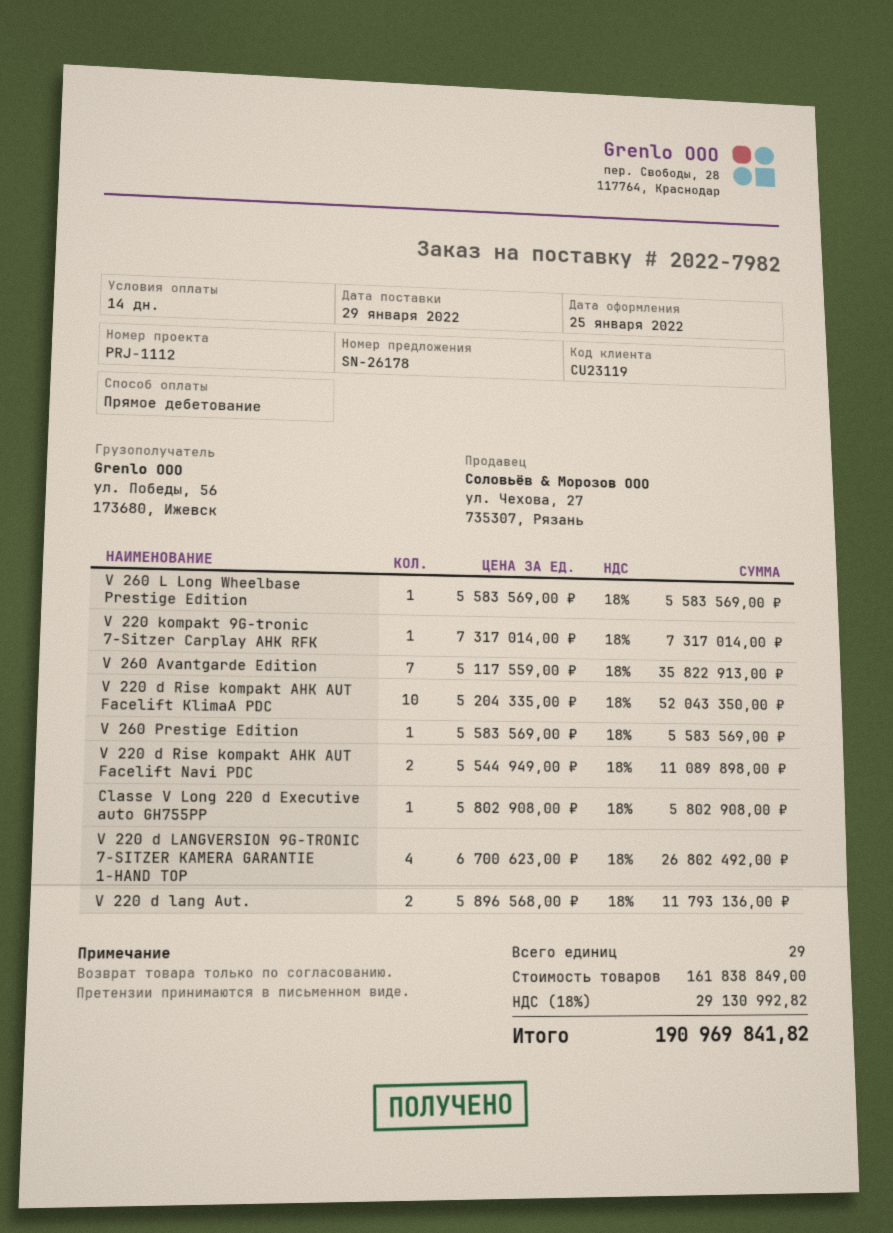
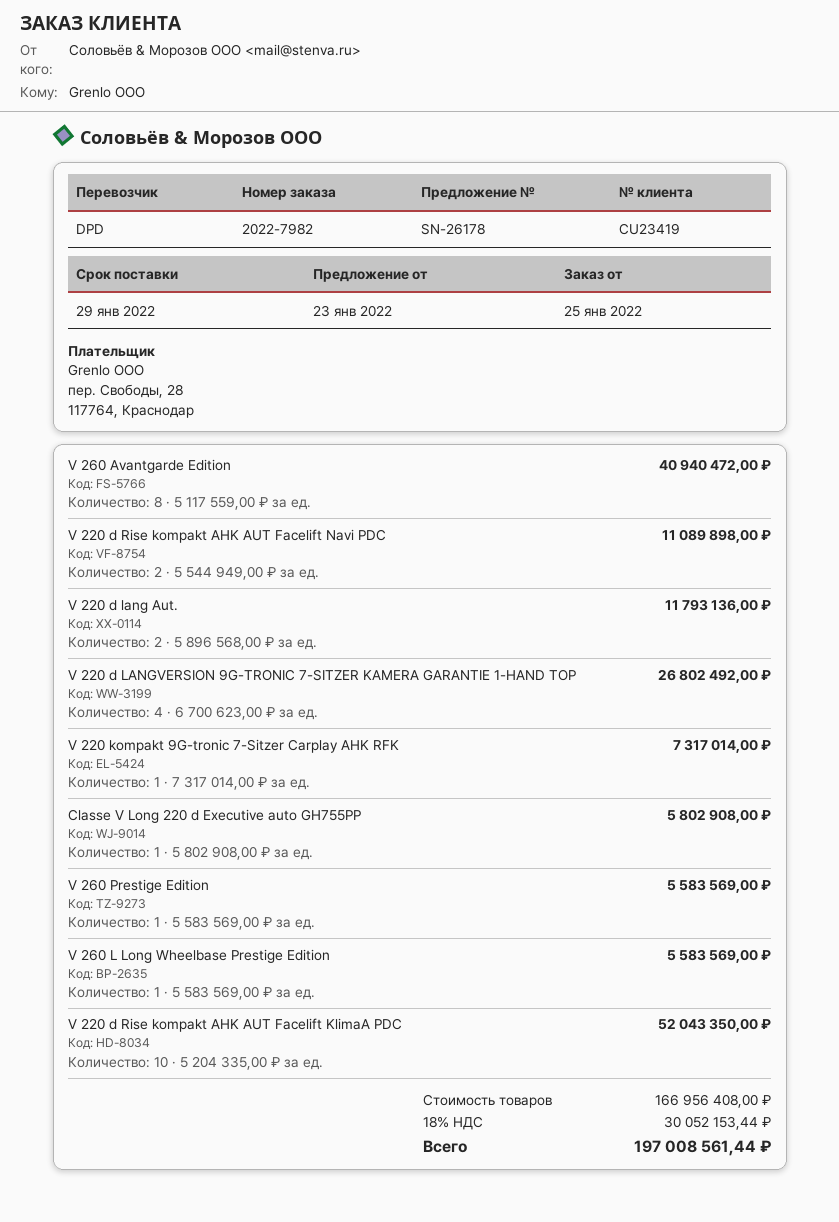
customer number: CU23119 -> CU23419
V 260 Avantgarde Edition: 7 x 5117559.00 = 35822913.00 -> 8 x 5117559.00 = 40940472.00
subtotal: 161838849.00 -> 166956408.00
tax: 18% = 29130992.82 -> 18% = 30052153.44
total: 190969841.82 -> 197008561.44

